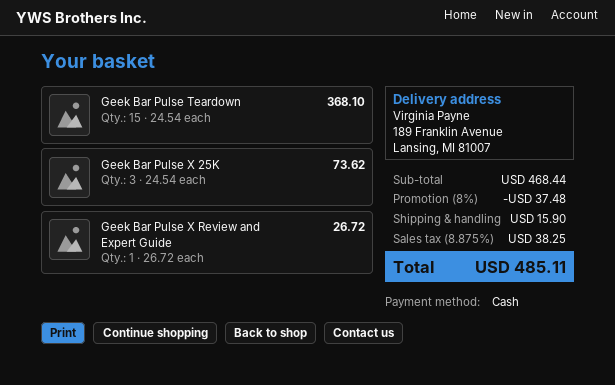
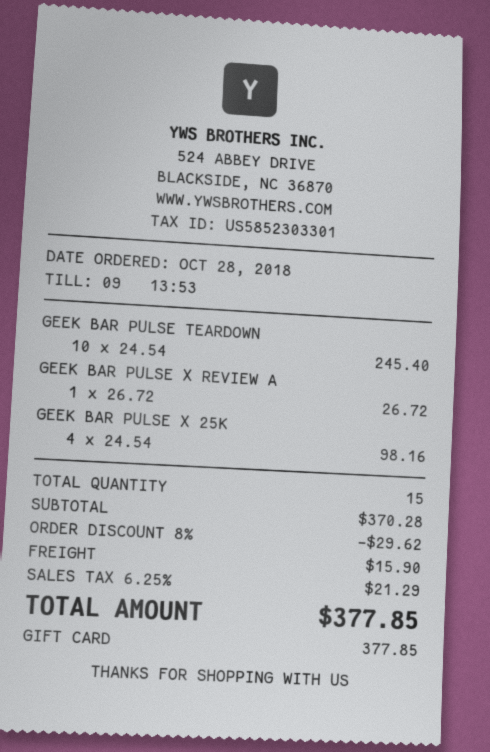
payment method: cash -> gift card
Geek Bar Pulse Teardown: 15 x 24.54 = 368.10 -> 10 x 24.54 = 245.40
Geek Bar Pulse X 25K: 3 x 24.54 = 73.62 -> 4 x 24.54 = 98.16
subtotal: 468.44 -> 370.28
discount: 8% = 37.48 -> 8% = 29.62
tax: 8.875% = 38.25 -> 6.25% = 21.29
total: 485.11 -> 377.85

